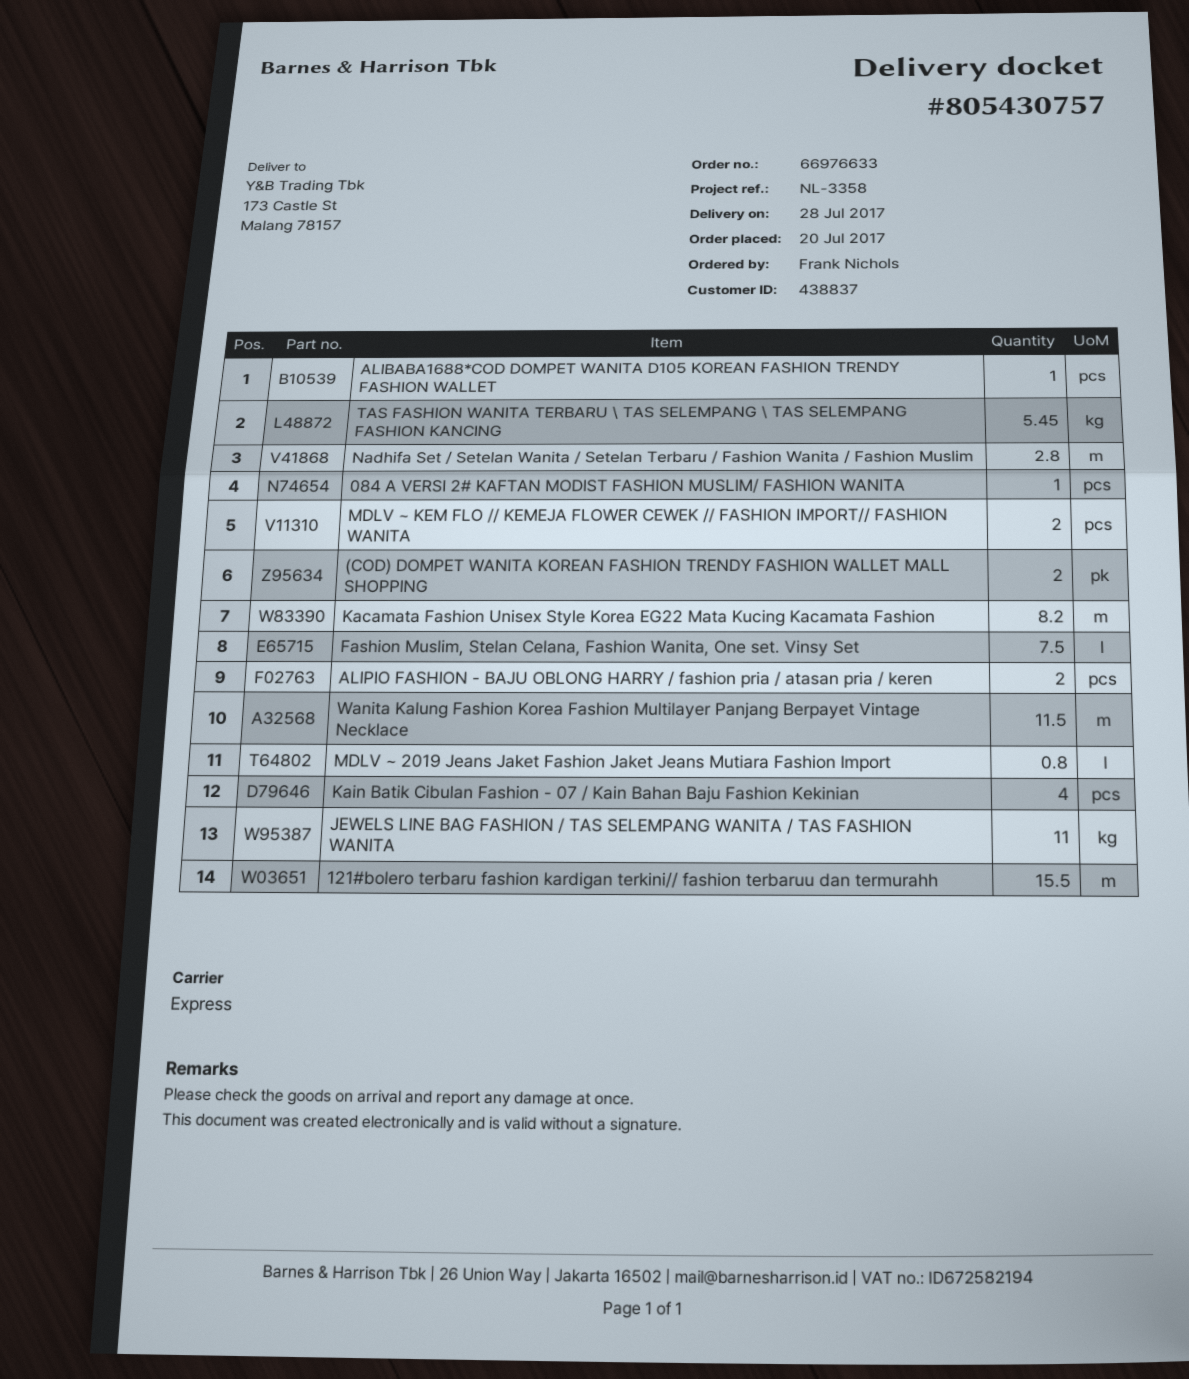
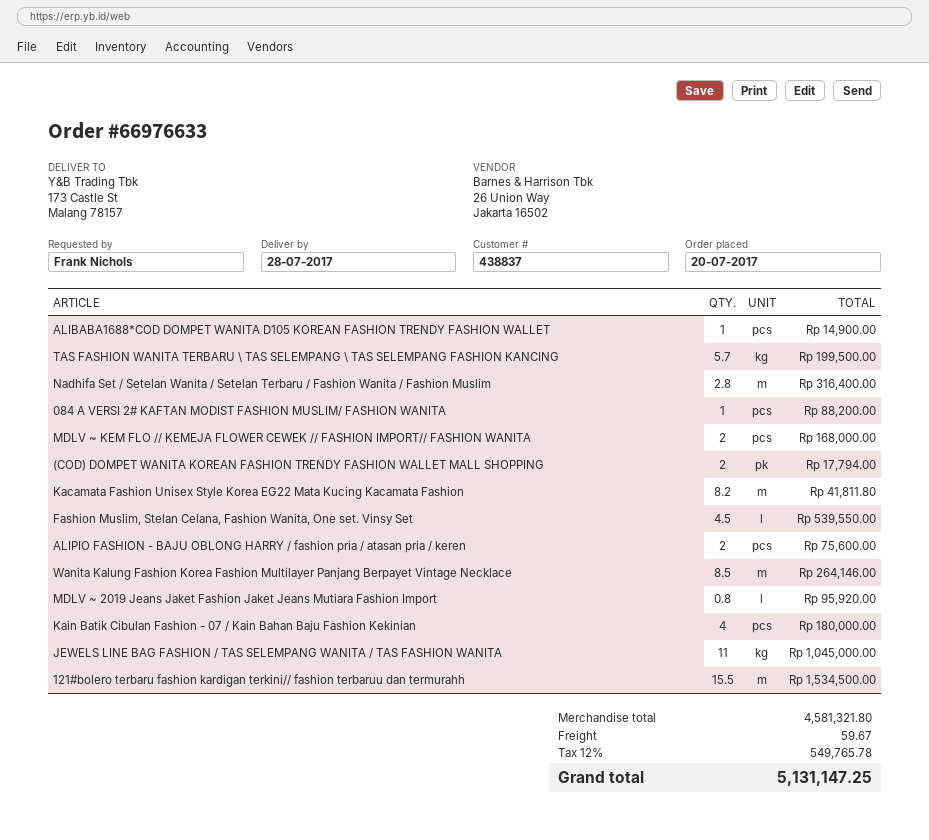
TAS FASHION WANITA TERBARU \ TAS SELEMPANG \ TAS SELEMPANG FASHION KANCING: 5.45 -> 5.7
Fashion Muslim, Stelan Celana, Fashion Wanita, One set. Vinsy Set: 7.5 -> 4.5
Wanita Kalung Fashion Korea Fashion Multilayer Panjang Berpayet Vintage Necklace: 11.5 -> 8.5

